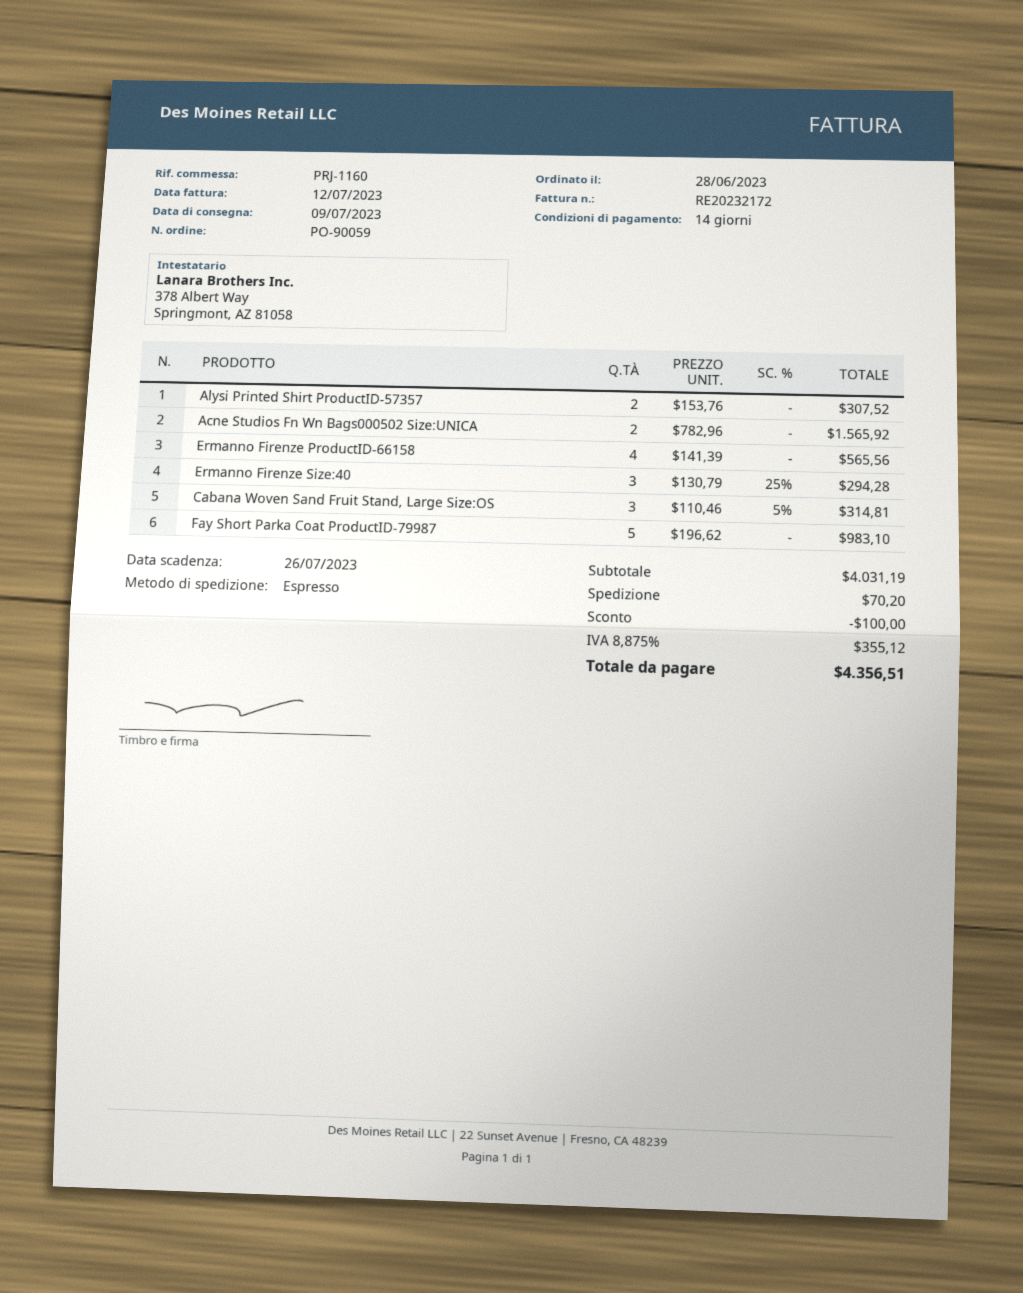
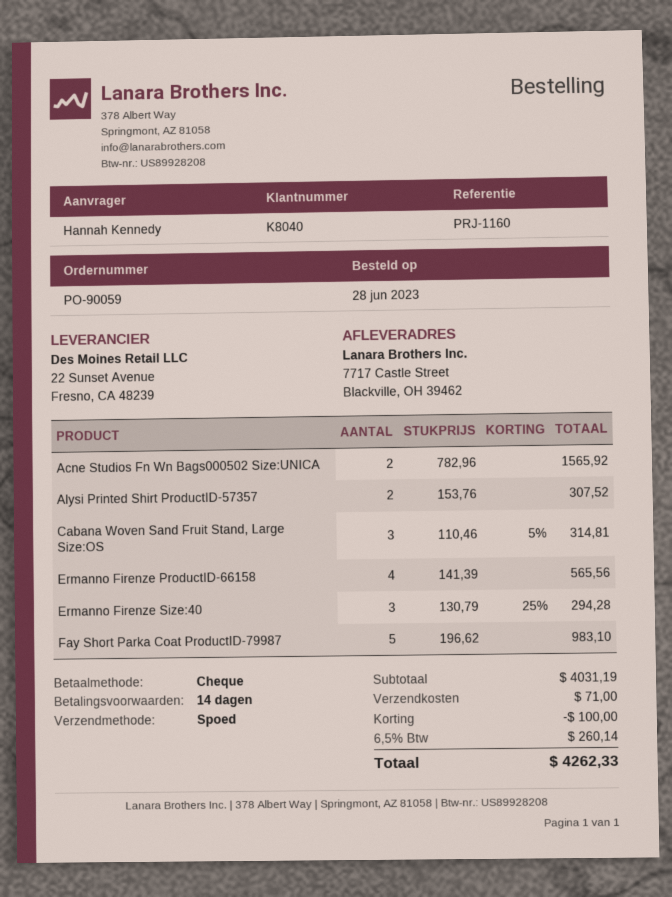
shipping: 70.20 -> 71.00
tax: 8.875% = 355.12 -> 6.5% = 260.14
total: 4356.51 -> 4262.33

